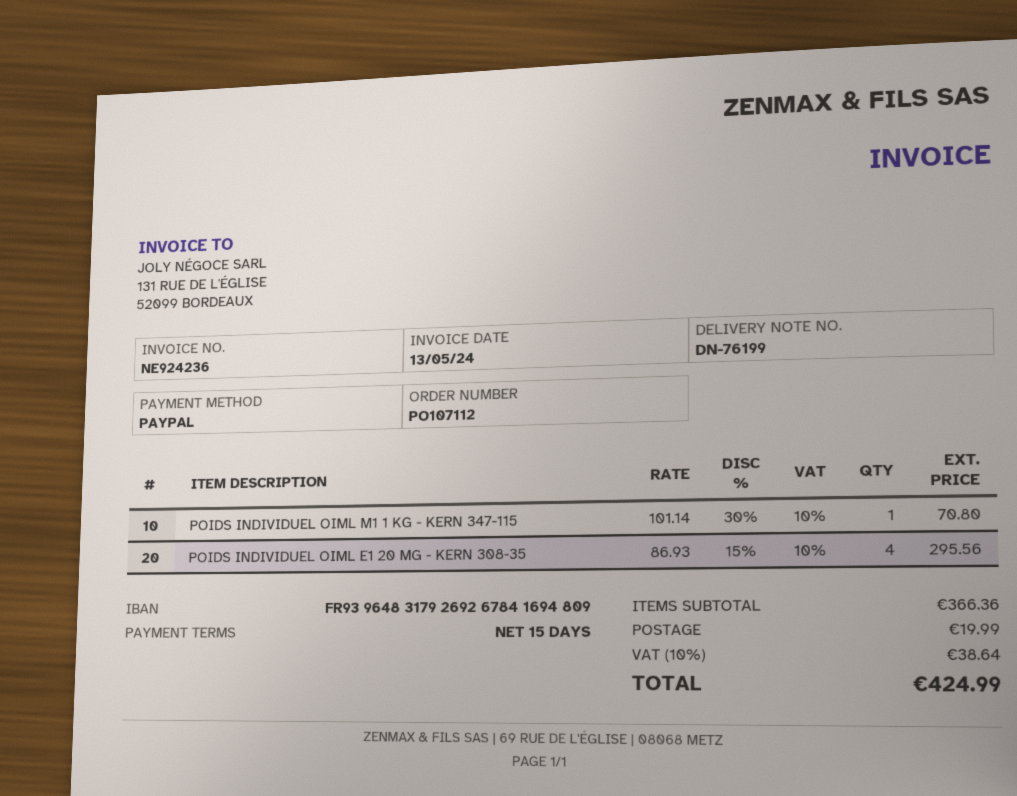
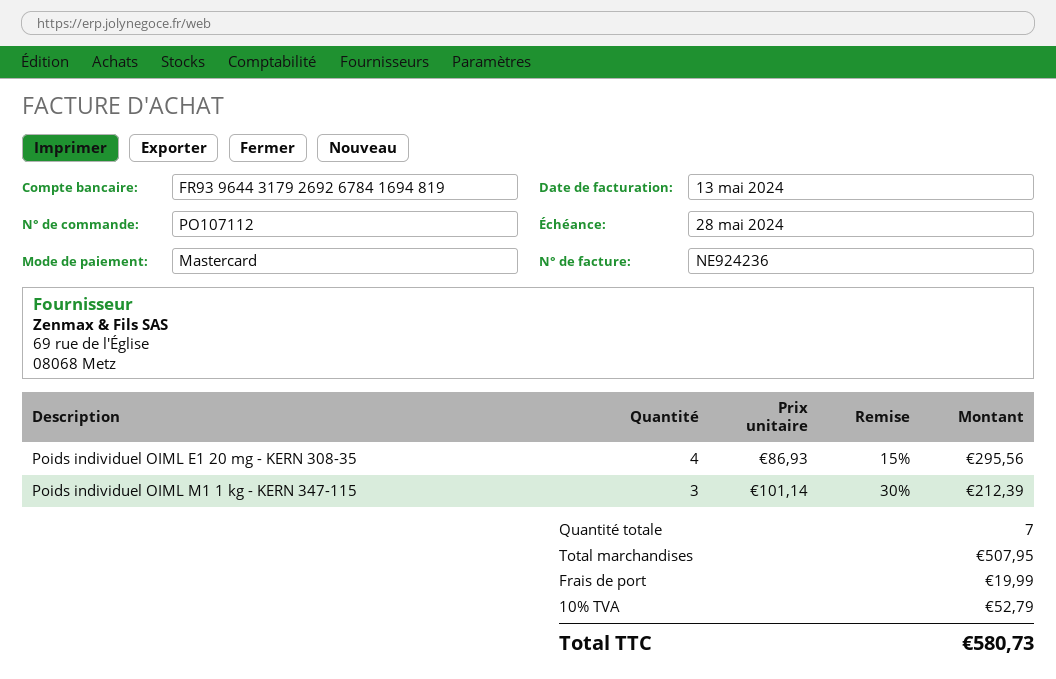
payment method: PayPal -> Mastercard
bank account: FR9396483179269267841694809 -> FR9396443179269267841694819
POIDS INDIVIDUEL OIML M1 1 KG - KERN 347-115: 1 x 101.14 - 30% = 70.80 -> 3 x 101.14 - 30% = 212.39
subtotal: 366.36 -> 507.95
tax: 10% = 38.64 -> 10% = 52.79
total: 424.99 -> 580.73

